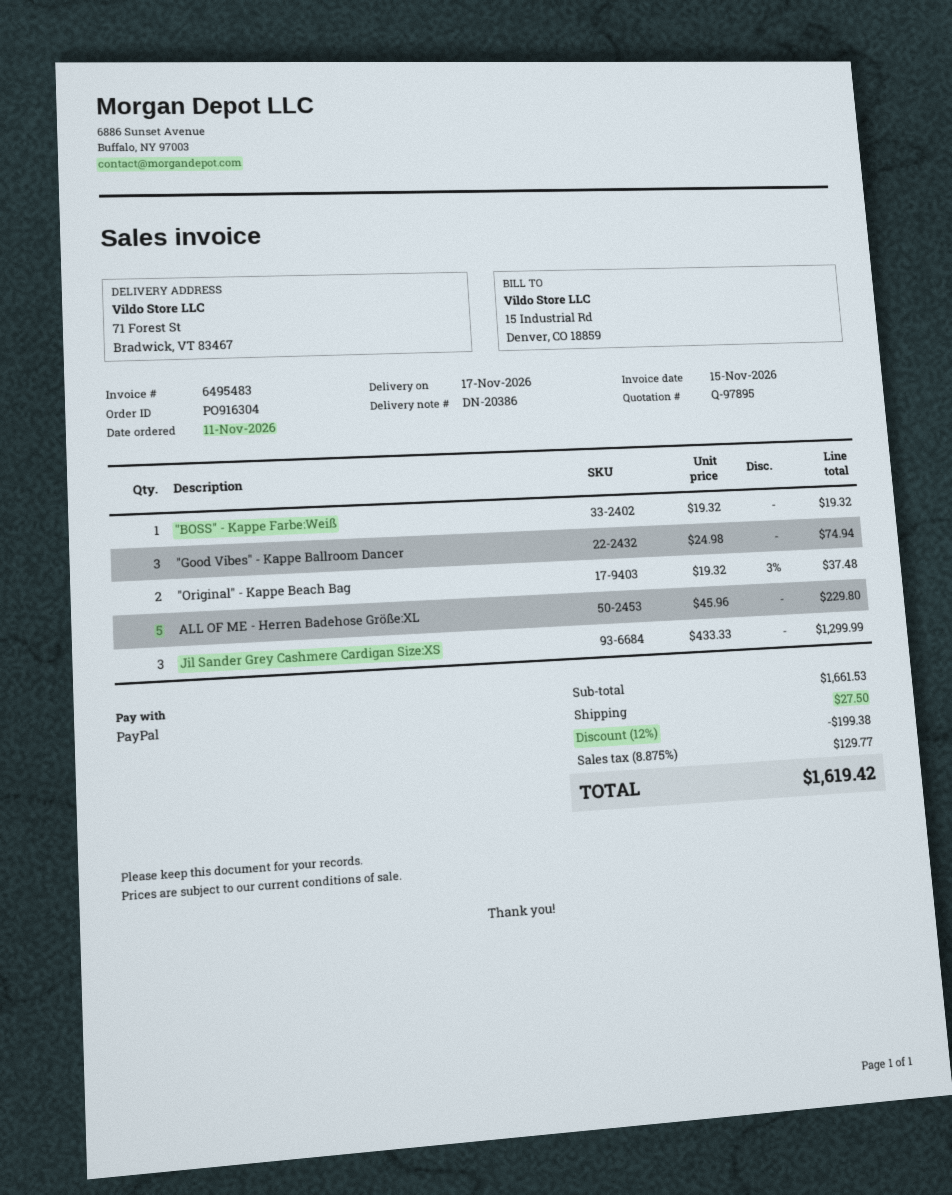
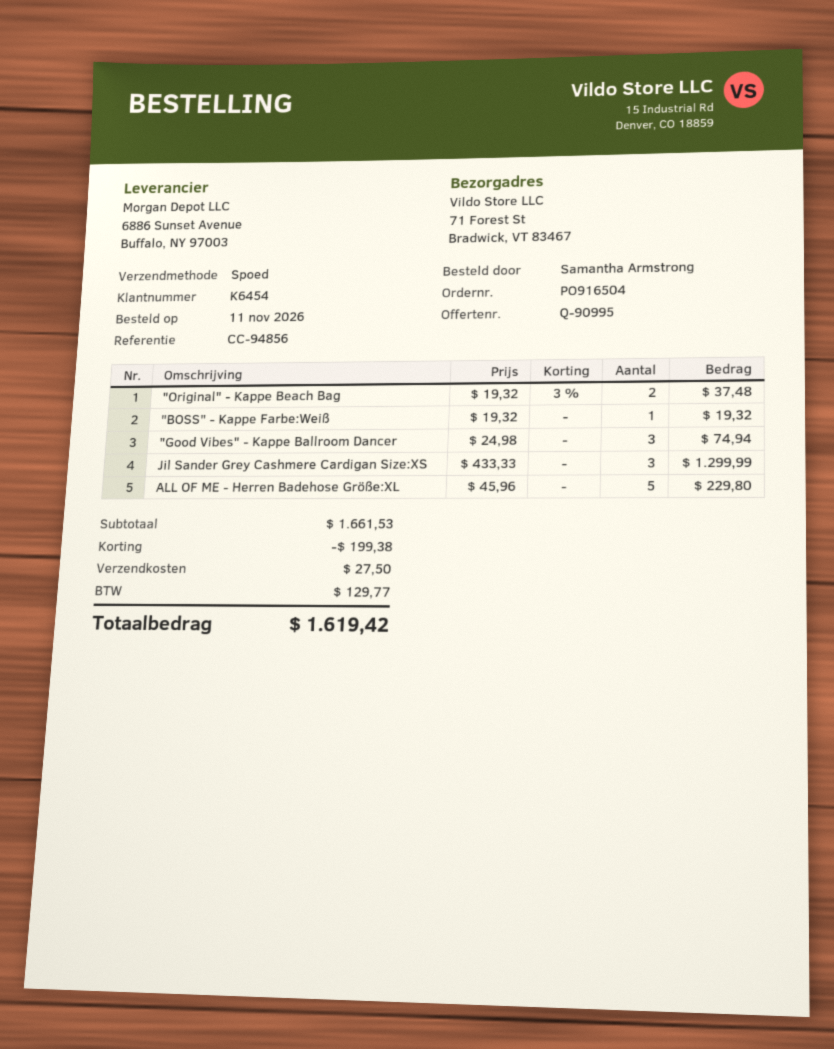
quote number: Q-97895 -> Q-90995
order number: PO916304 -> PO916504

